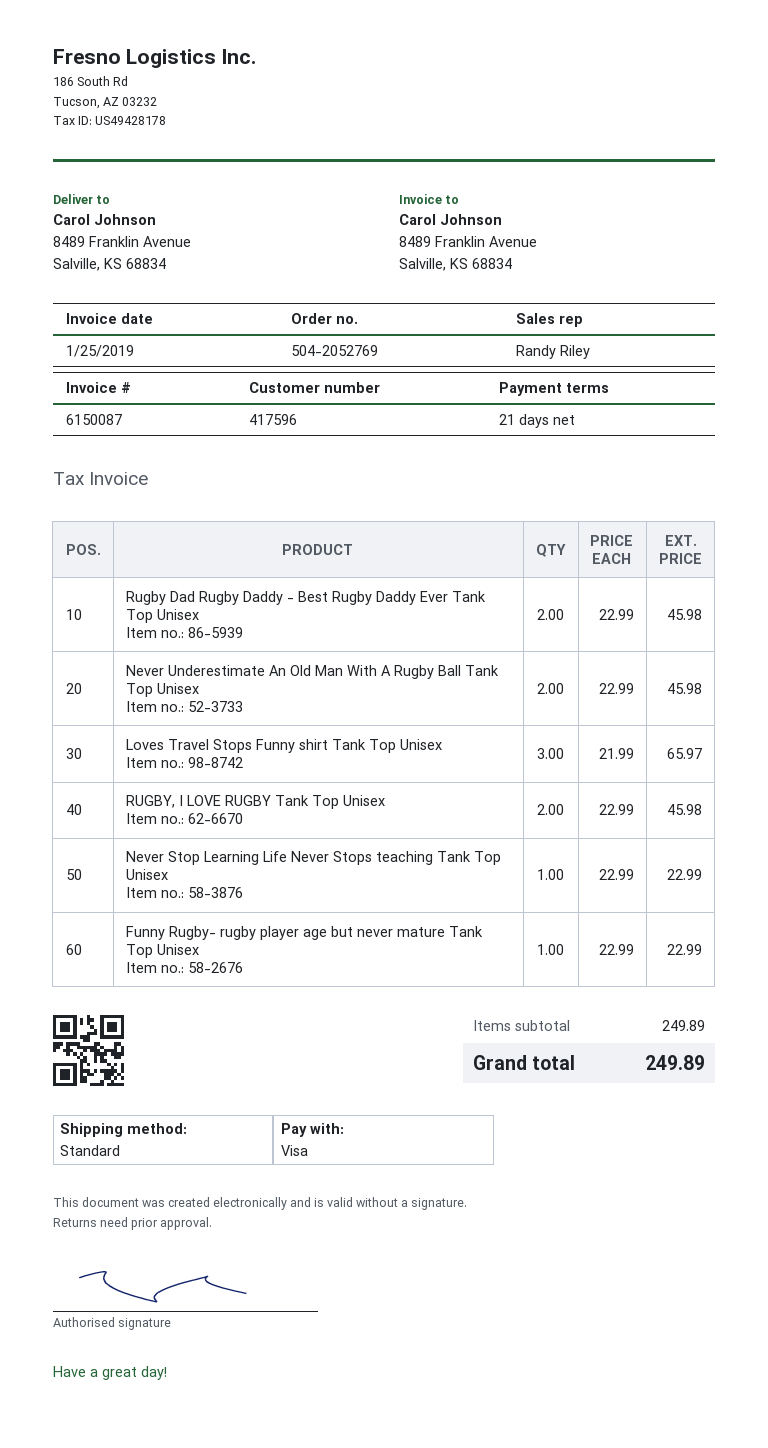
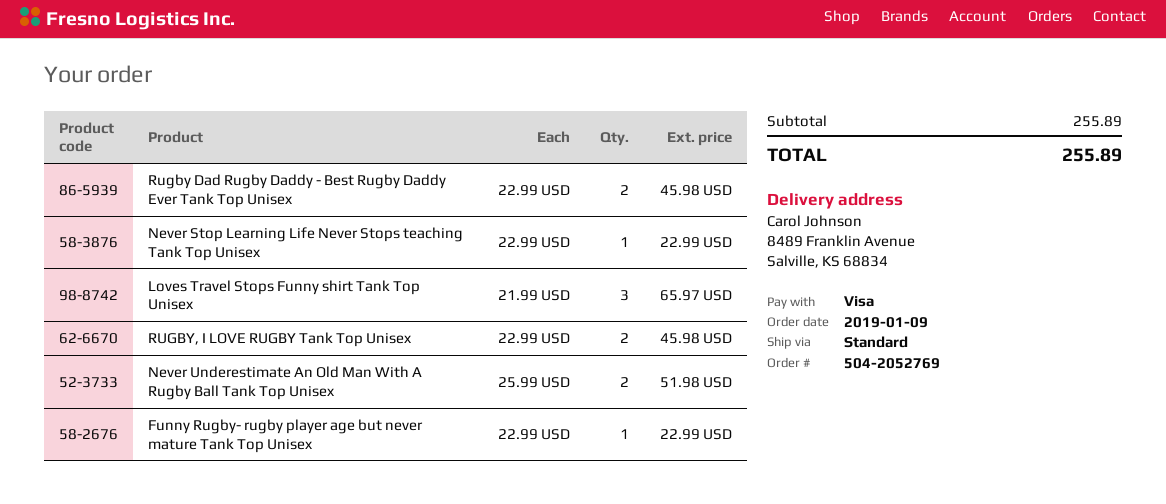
Never Underestimate An Old Man With A Rugby Ball Tank Top Unisex: 2 x 22.99 = 45.98 -> 2 x 25.99 = 51.98
subtotal: 249.89 -> 255.89
total: 249.89 -> 255.89

